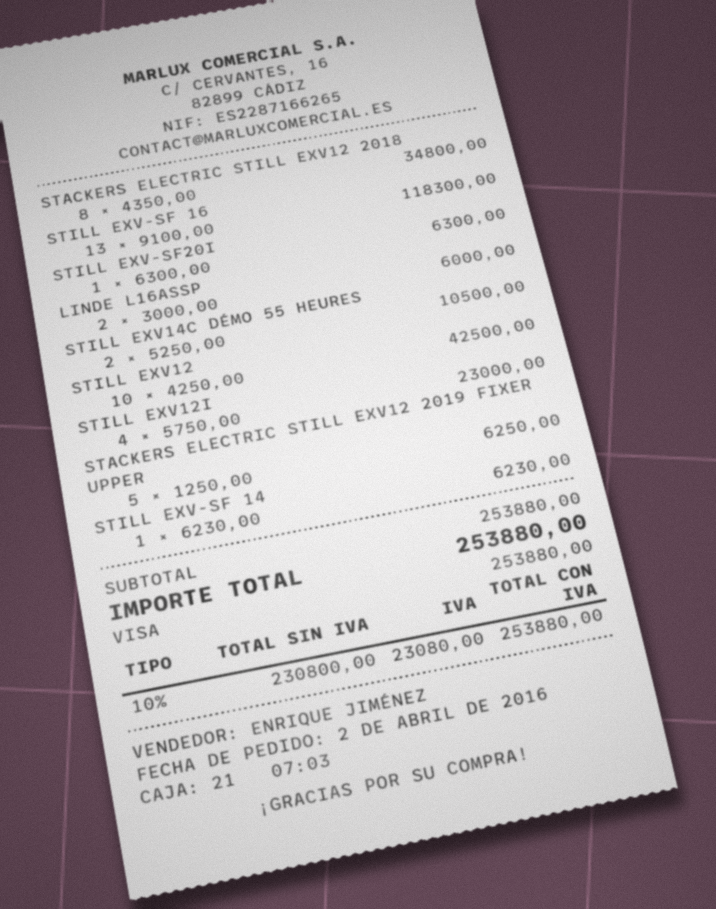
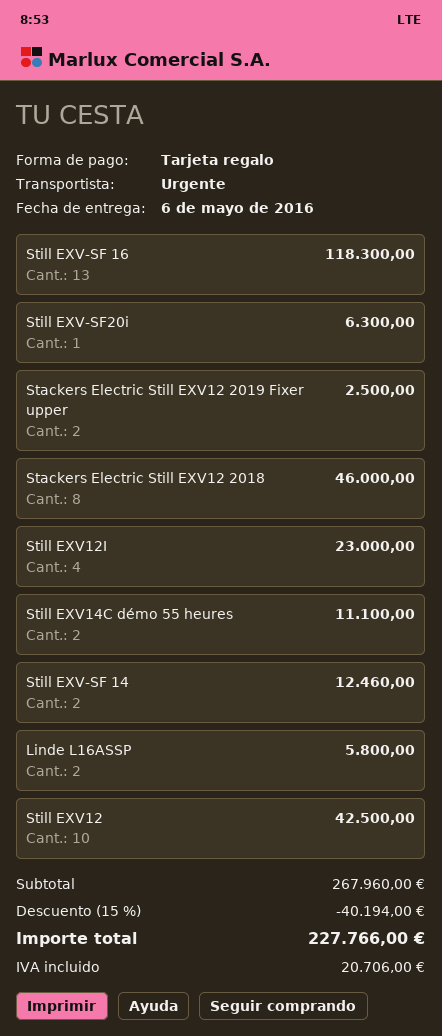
payment method: Visa -> gift card
STACKERS ELECTRIC STILL EXV12 2018: 8 for 34800.00 -> 8 for 46000.00
LINDE L16ASSP: 2 for 6000.00 -> 2 for 5800.00
STILL EXV14C DÉMO 55 HEURES: 2 for 10500.00 -> 2 for 11100.00
STACKERS ELECTRIC STILL EXV12 2019 FIXER UPPER: 5 for 6250.00 -> 2 for 2500.00
STILL EXV-SF 14: 1 for 6230.00 -> 2 for 12460.00
subtotal: 253880.00 -> 267960.00
discount: none -> 15% = 40194.00
tax: 23080.00 -> 20706.00
total: 253880.00 -> 227766.00

